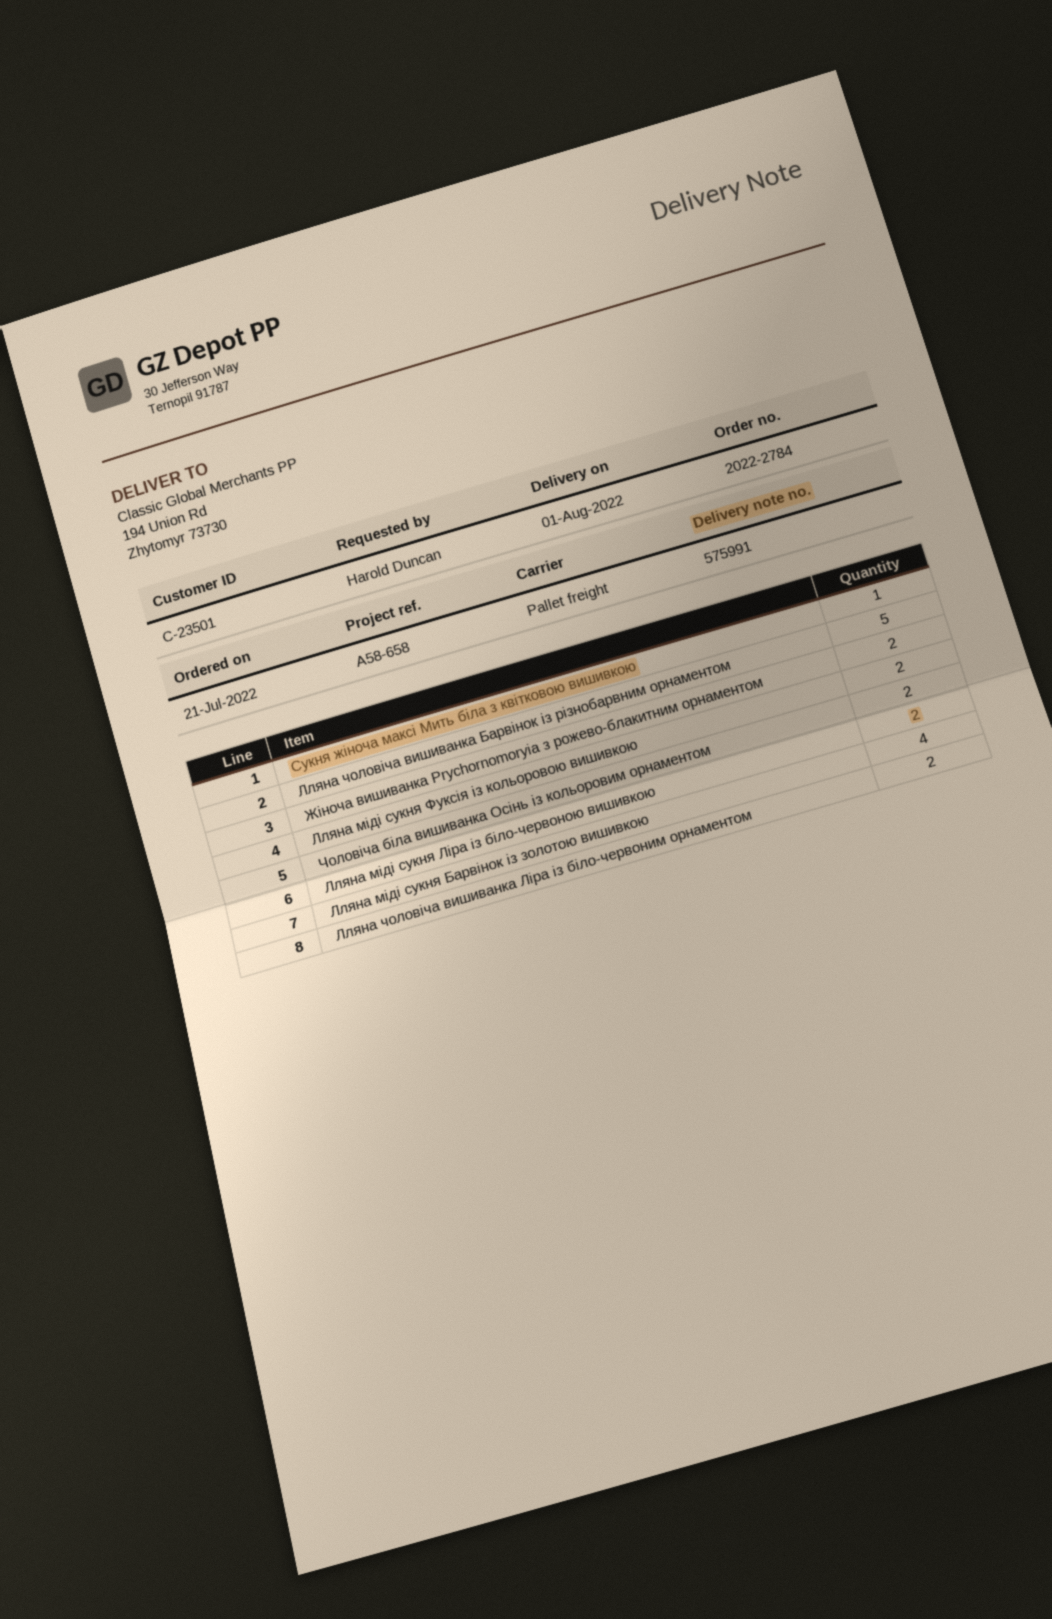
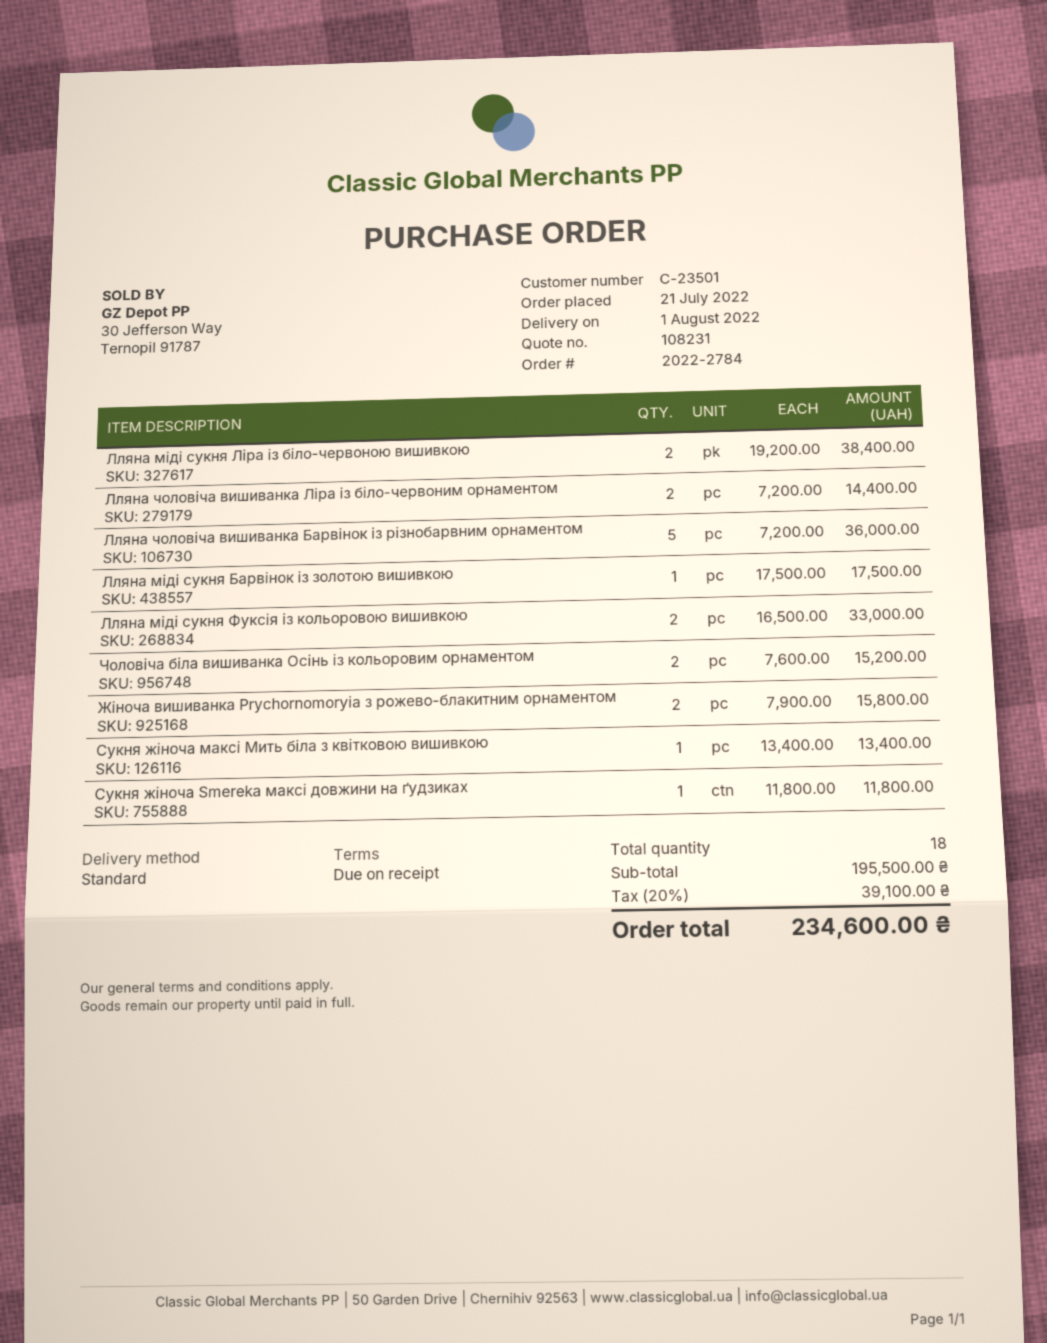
shipping method: pallet freight -> standard
Лляна міді сукня Барвінок із золотою вишивкою: 4 -> 1
Сукня жіноча Smereka максі довжини на ґудзиках: none -> 1

